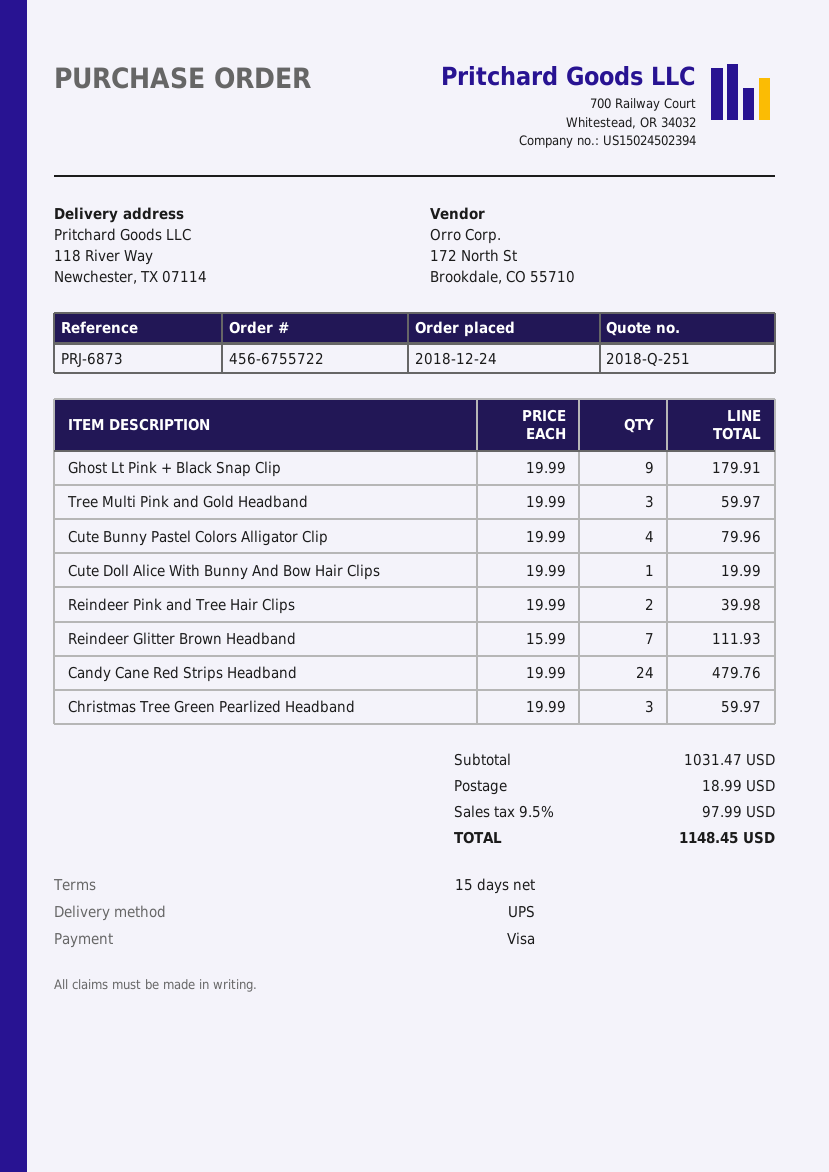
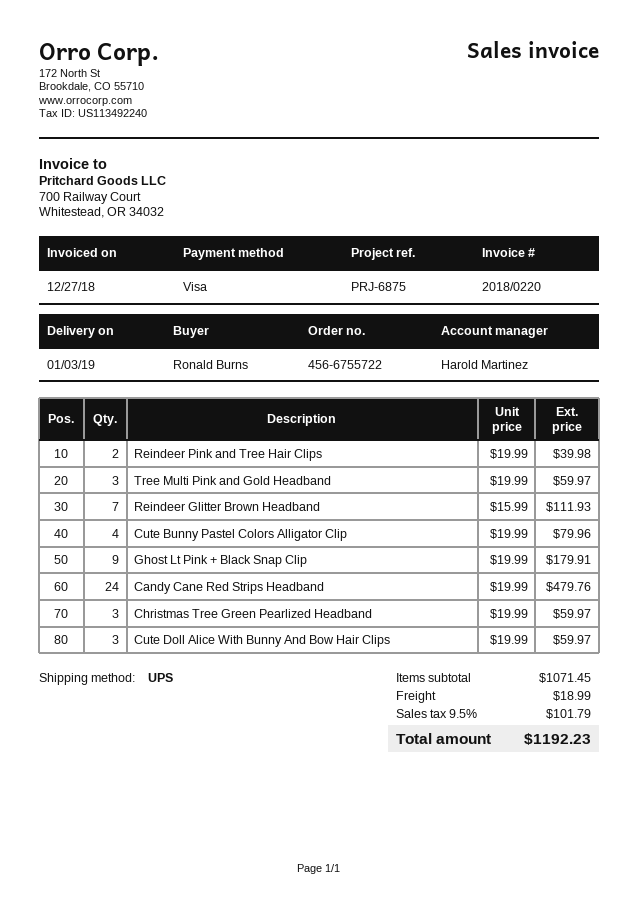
reference: PRJ-6873 -> PRJ-6875
Cute Doll Alice With Bunny And Bow Hair Clips: 1 x 19.99 = 19.99 -> 3 x 19.99 = 59.97
subtotal: 1031.47 -> 1071.45
tax: 9.5% = 97.99 -> 9.5% = 101.79
total: 1148.45 -> 1192.23

